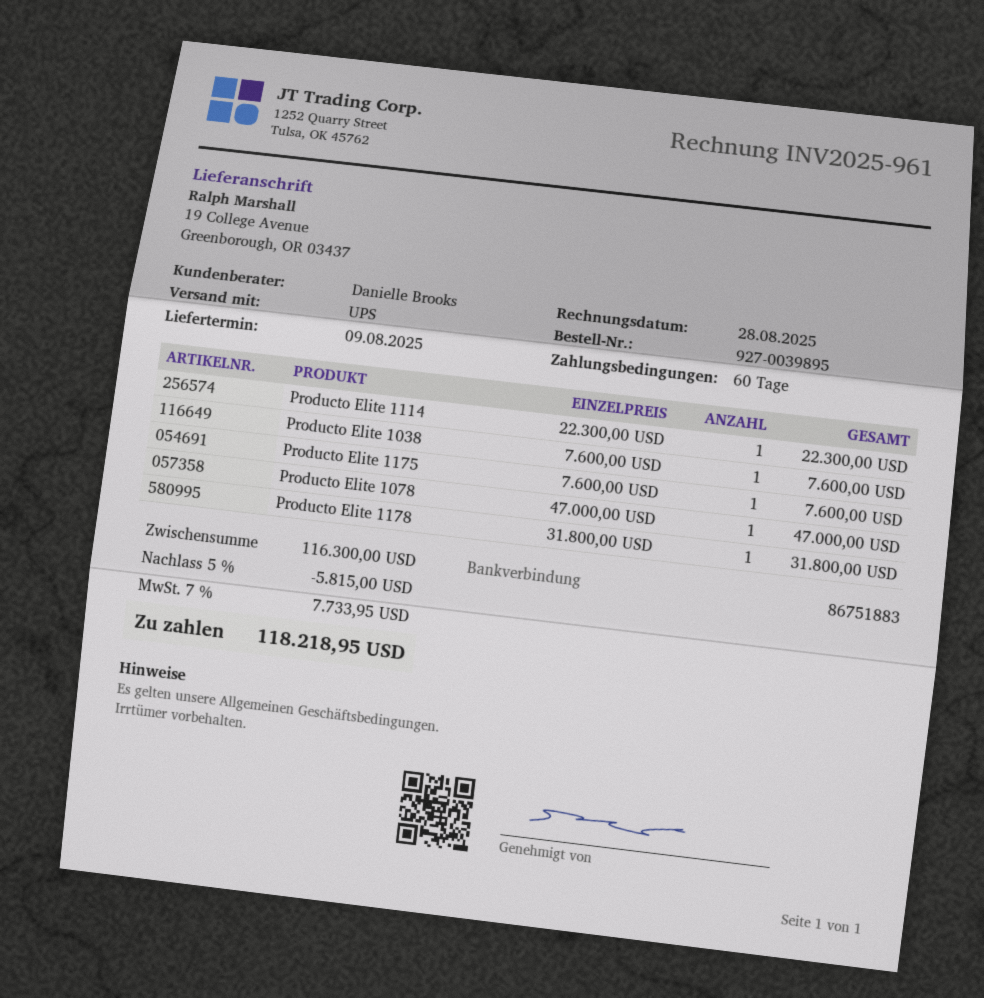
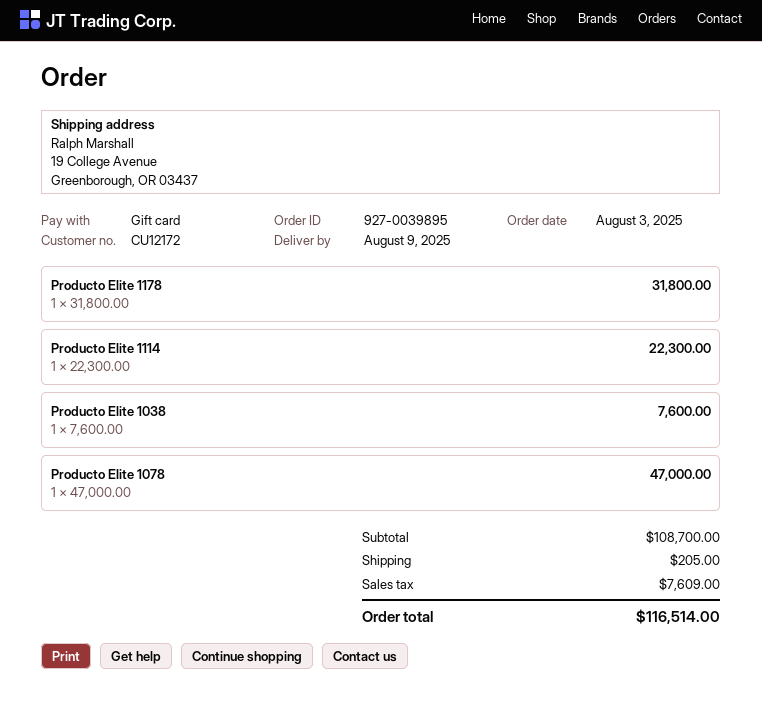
Producto Elite 1175: 1 x 7600.00 = 7600.00 -> none
subtotal: 116300.00 -> 108700.00
discount: 5% = 5815.00 -> none
shipping: none -> 205.00
tax: 7733.95 -> 7609.00
total: 118218.95 -> 116514.00

